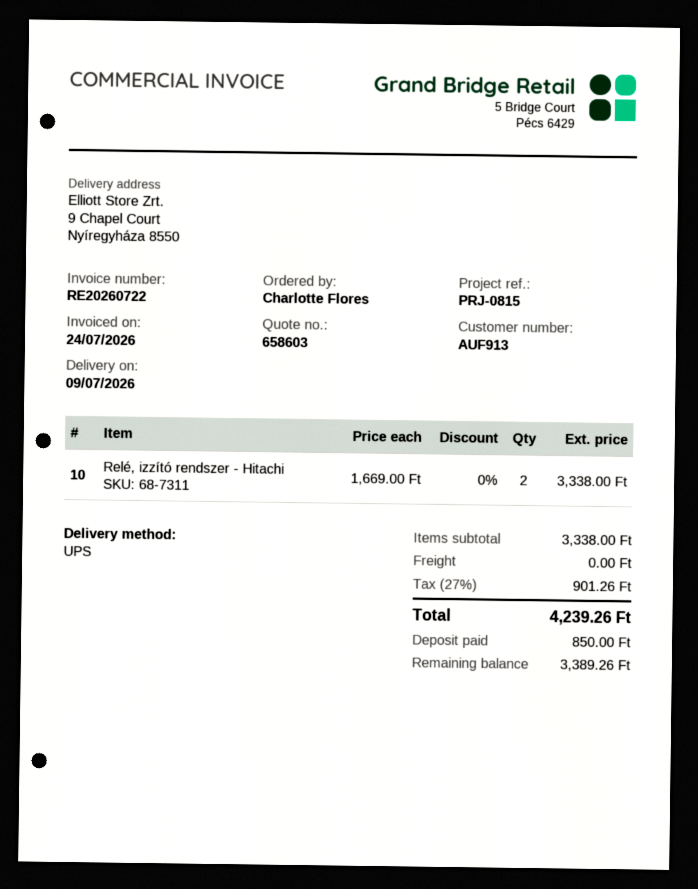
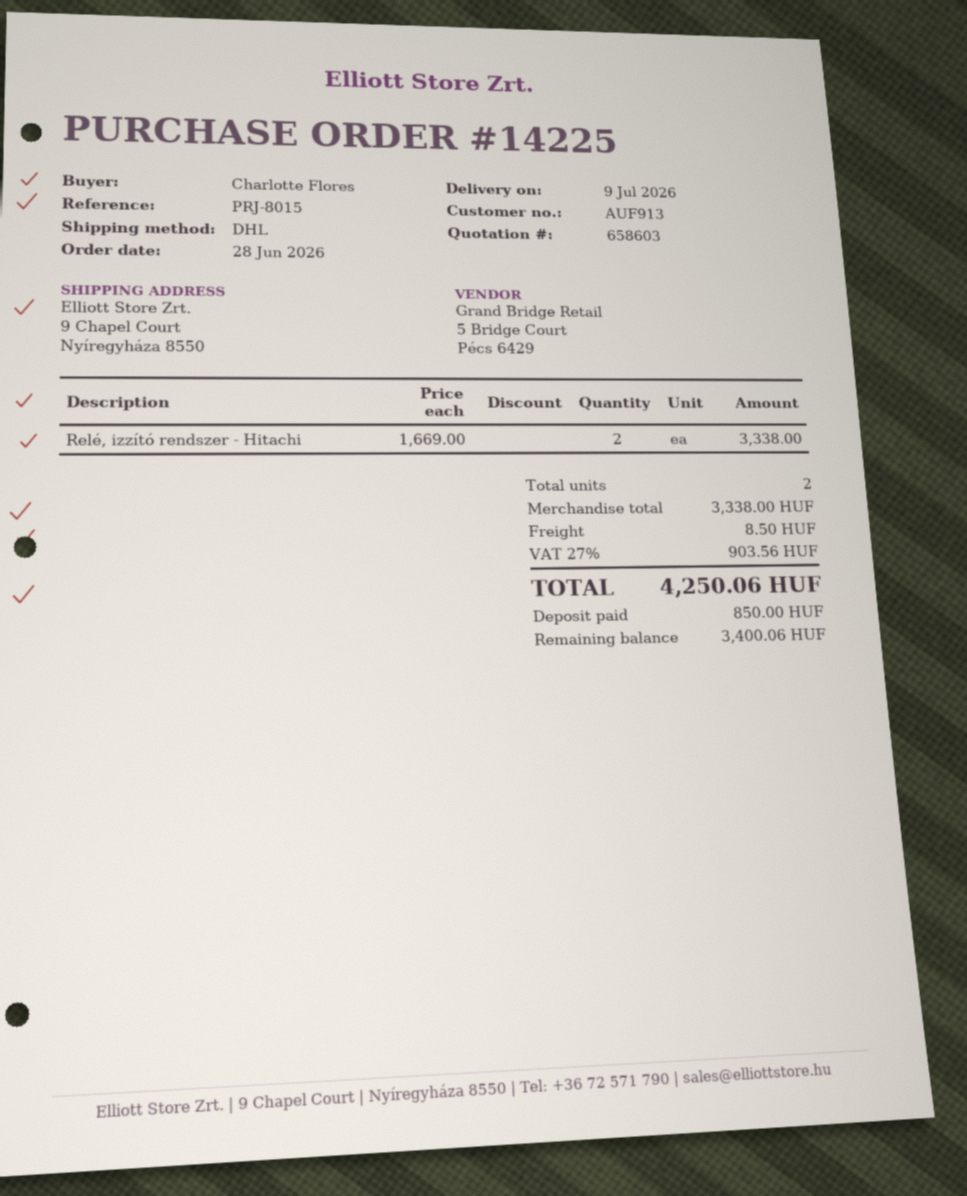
reference: PRJ-0815 -> PRJ-8015
shipping method: UPS -> DHL
shipping: 0.00 -> 8.50
tax: 27% = 901.26 -> 27% = 903.56
total: 4239.26 -> 4250.06
balance: 3389.26 -> 3400.06

